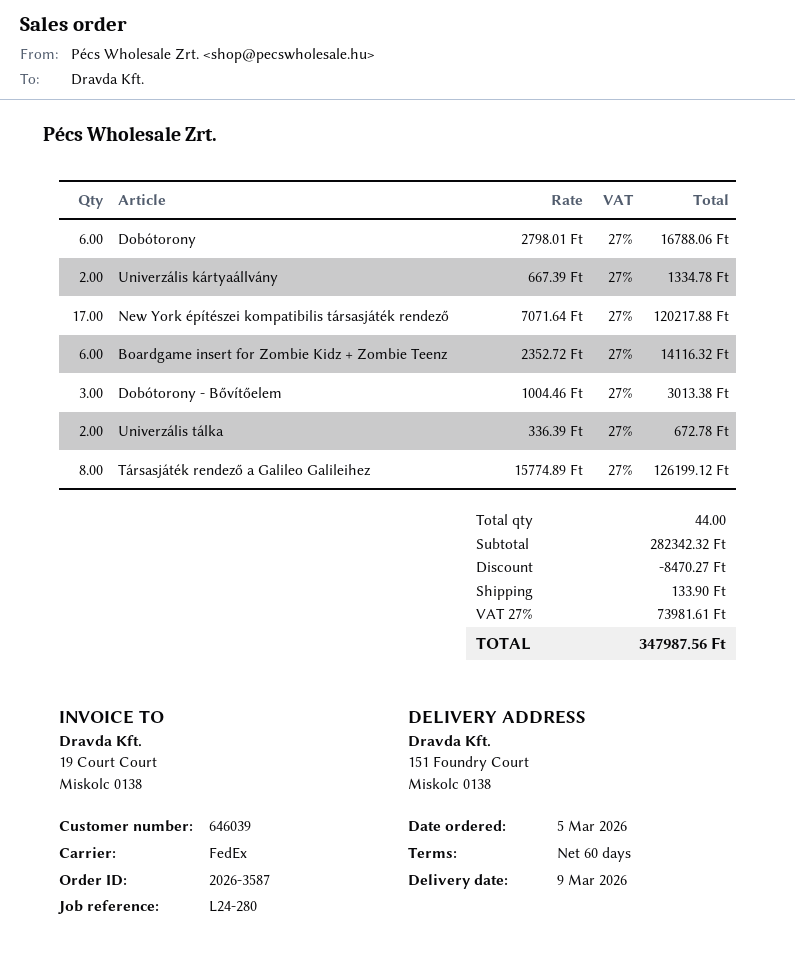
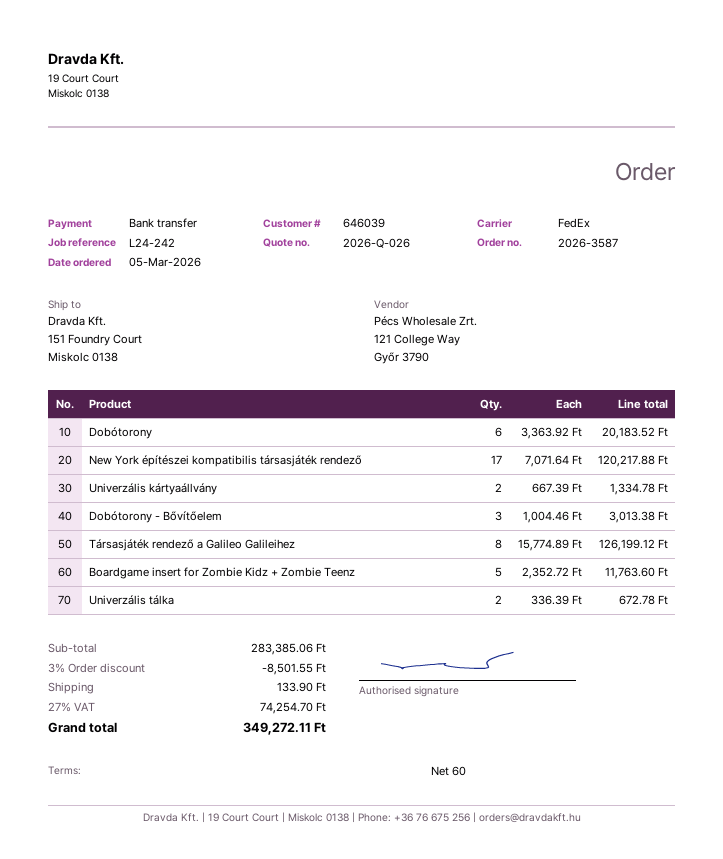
reference: L24-280 -> L24-242
Dobótorony: 6 x 2798.01 = 16788.06 -> 6 x 3363.92 = 20183.52
Boardgame insert for Zombie Kidz + Zombie Teenz: 6 x 2352.72 = 14116.32 -> 5 x 2352.72 = 11763.60
subtotal: 282342.32 -> 283385.06
discount: 8470.27 -> 8501.55
tax: 27% = 73981.61 -> 27% = 74254.70
total: 347987.56 -> 349272.11

